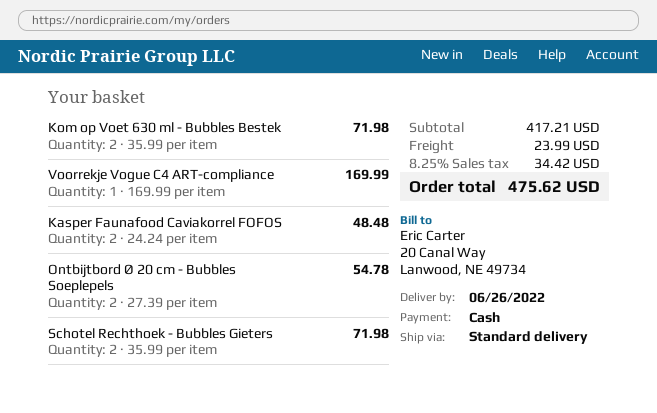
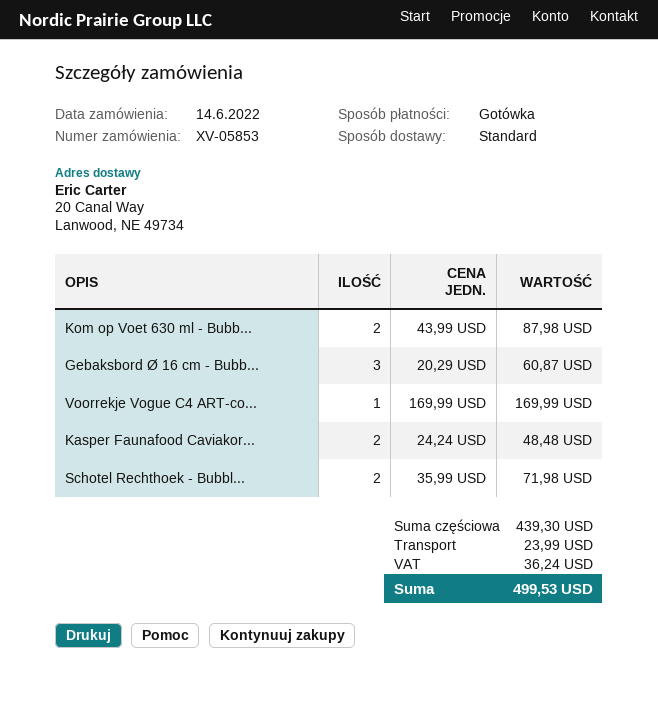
Kom op Voet 630 ml - Bubbles Bestek: 2 x 35.99 = 71.98 -> 2 x 43.99 = 87.98
Ontbijtbord Ø 20 cm - Bubbles Soeplepels: 2 x 27.39 = 54.78 -> none
Gebaksbord Ø 16 cm - Bubb...: none -> 3 x 20.29 = 60.87
subtotal: 417.21 -> 439.30
tax: 34.42 -> 36.24
total: 475.62 -> 499.53

